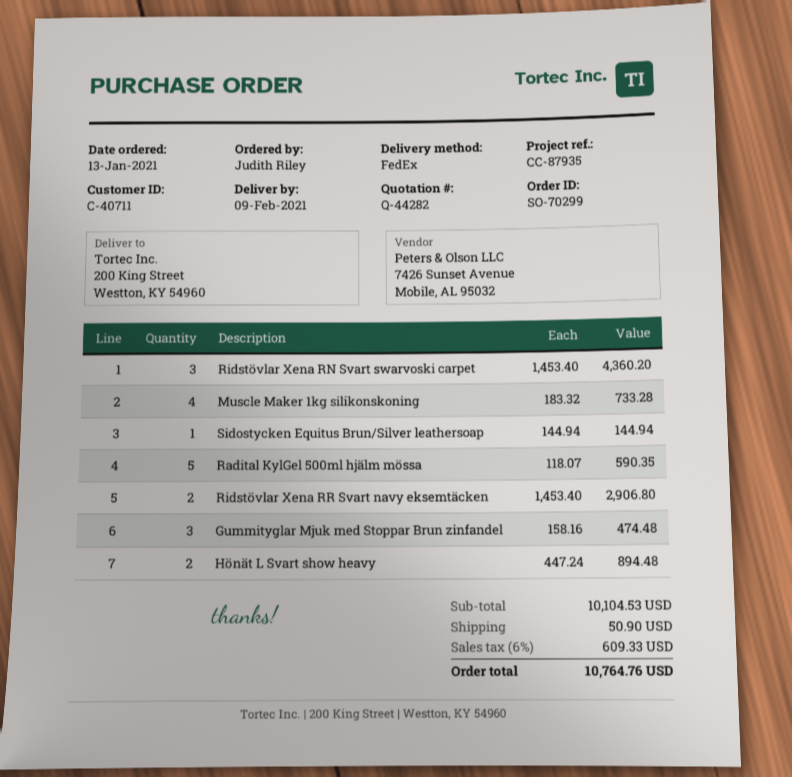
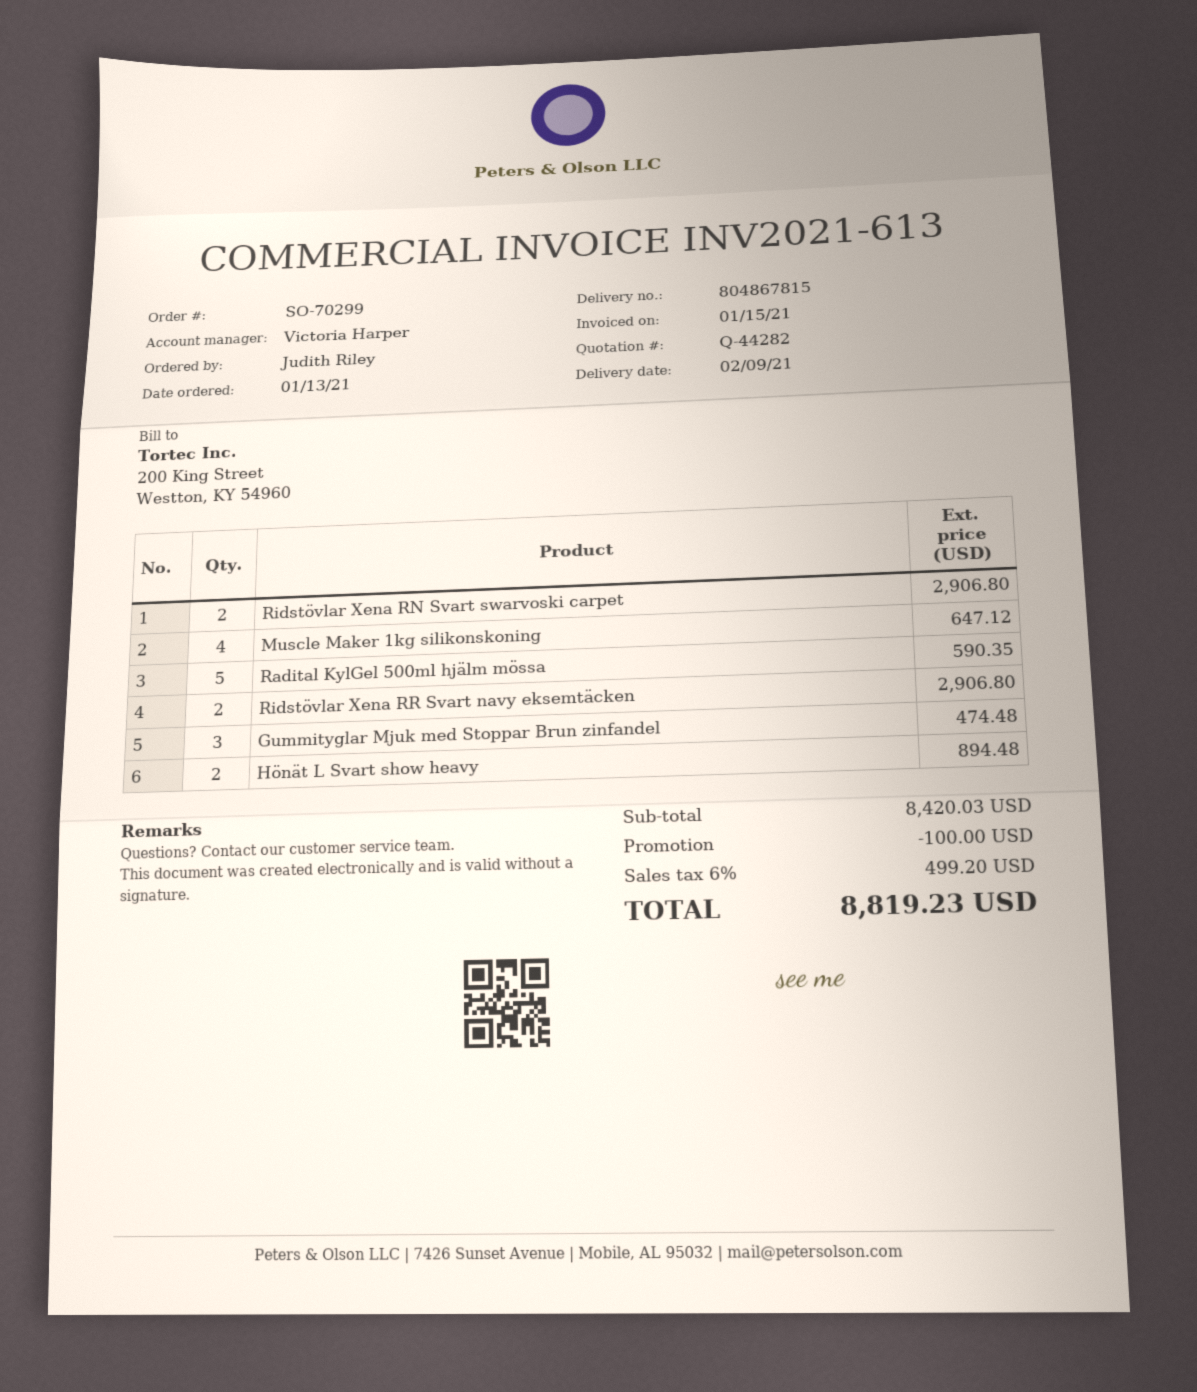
Ridstövlar Xena RN Svart swarvoski carpet: 3 for 4360.20 -> 2 for 2906.80
Muscle Maker 1kg silikonskoning: 4 for 733.28 -> 4 for 647.12
Sidostycken Equitus Brun/Silver leathersoap: 1 for 144.94 -> none
subtotal: 10104.53 -> 8420.03
discount: none -> 100.00
shipping: 50.90 -> none
tax: 6% = 609.33 -> 6% = 499.20
total: 10764.76 -> 8819.23

